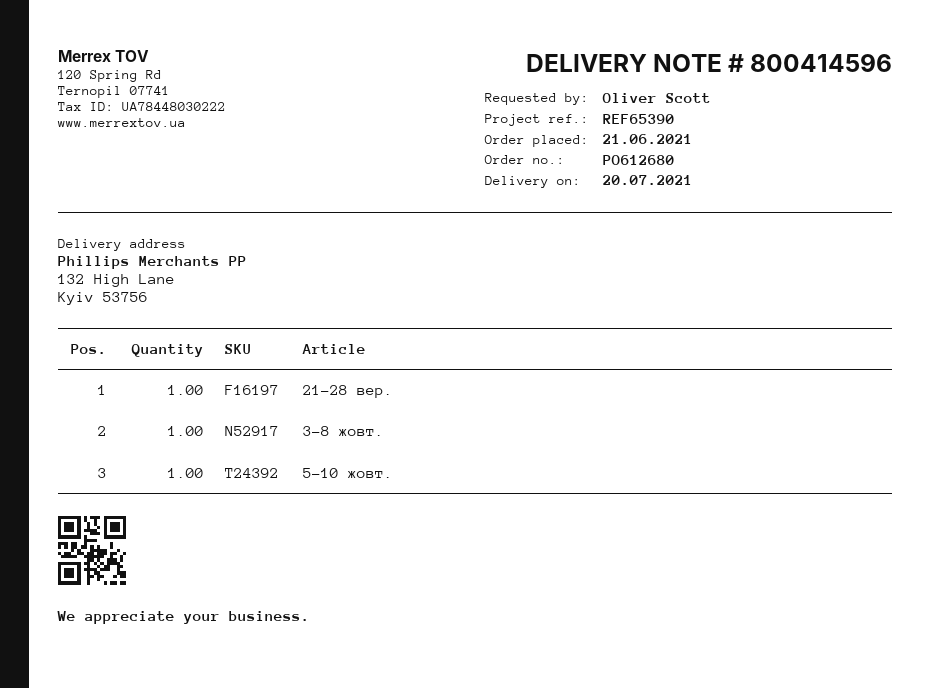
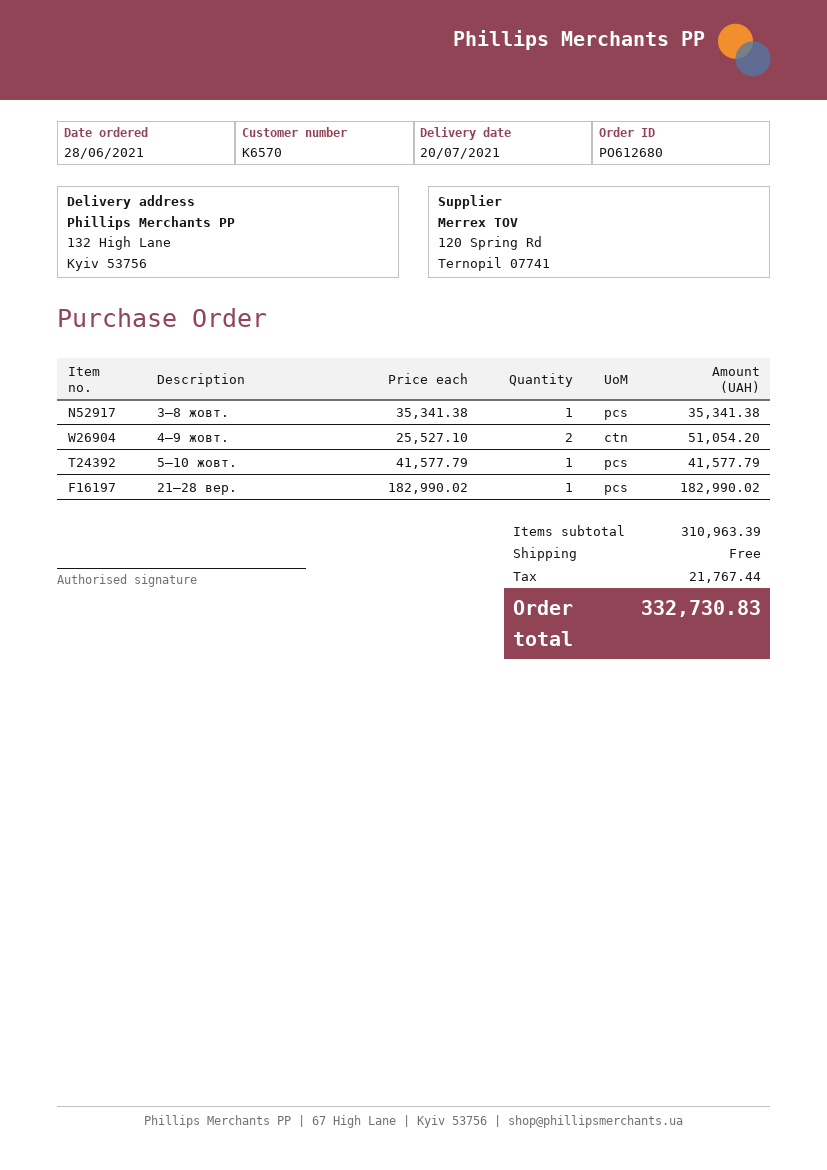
order date: 2021-06-21 -> 2021-06-28
4–9 жовт.: none -> 2

